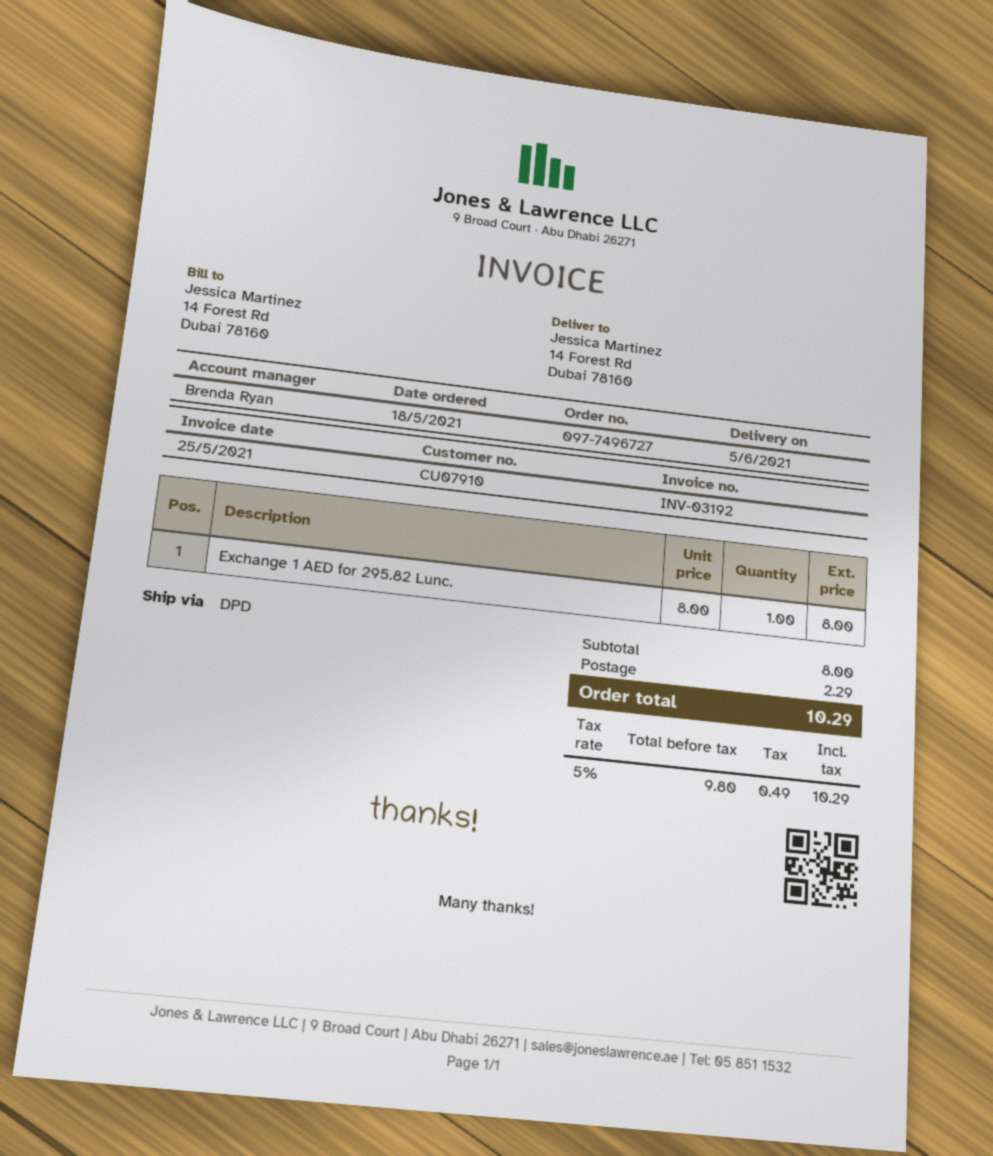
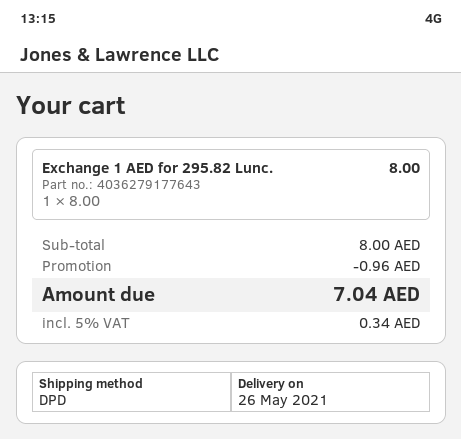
delivery date: 2021-06-05 -> 2021-05-26
discount: none -> 0.96
shipping: 2.29 -> none
tax: 5% = 0.49 -> 5% = 0.34
total: 10.29 -> 7.04

